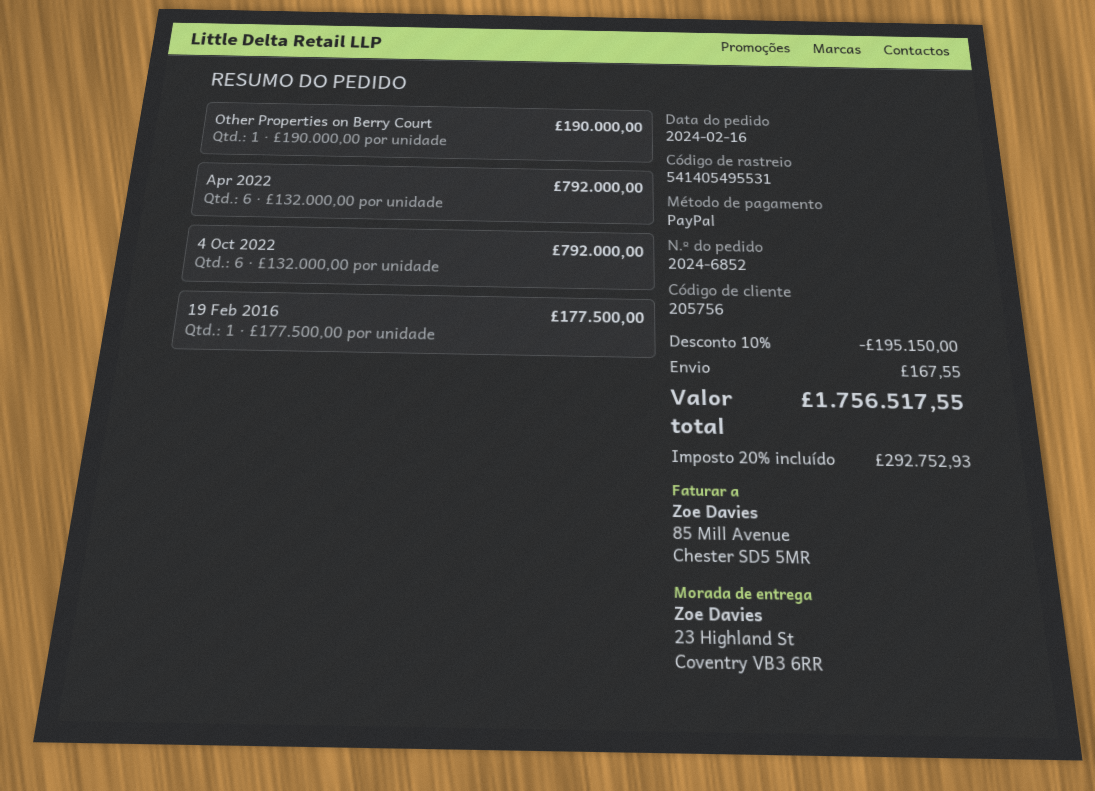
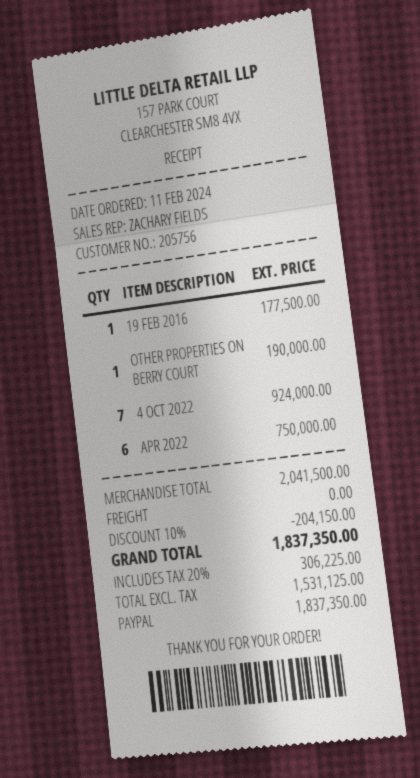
order date: 2024-02-16 -> 2024-02-11
Apr 2022: 6 for 792000.00 -> 6 for 750000.00
4 Oct 2022: 6 for 792000.00 -> 7 for 924000.00
discount: 10% = 195150.00 -> 10% = 204150.00
shipping: 167.55 -> 0.00
tax: 20% = 292752.93 -> 20% = 306225.00
total: 1756517.55 -> 1837350.00

